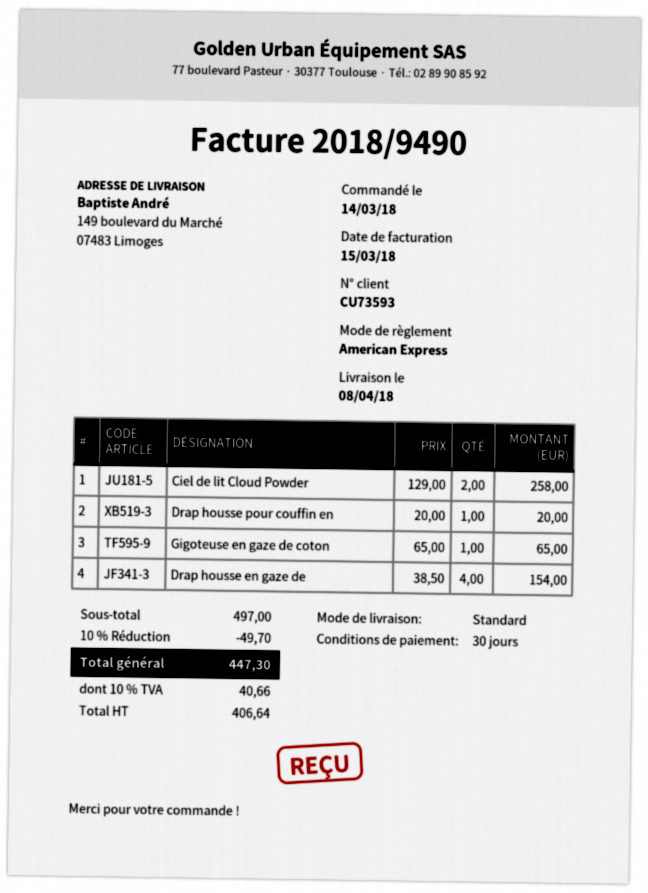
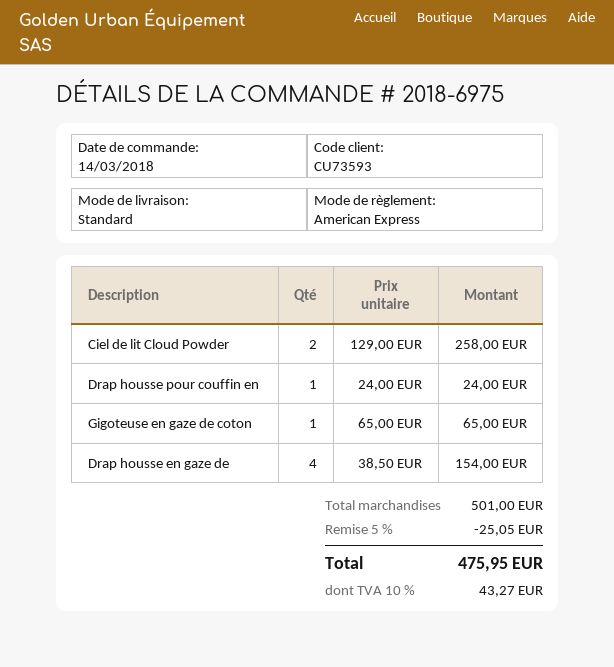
Drap housse pour couffin en: 1 x 20.00 = 20.00 -> 1 x 24.00 = 24.00
subtotal: 497.00 -> 501.00
discount: 10% = 49.70 -> 5% = 25.05
tax: 10% = 40.66 -> 10% = 43.27
total: 447.30 -> 475.95

